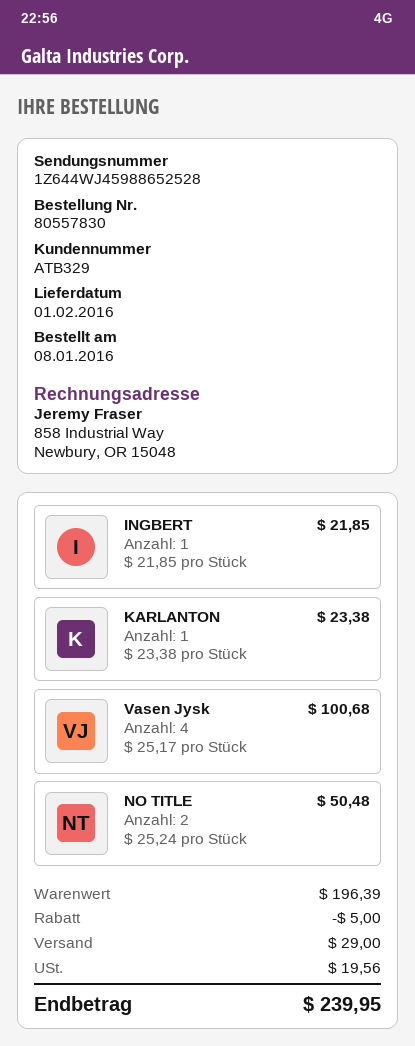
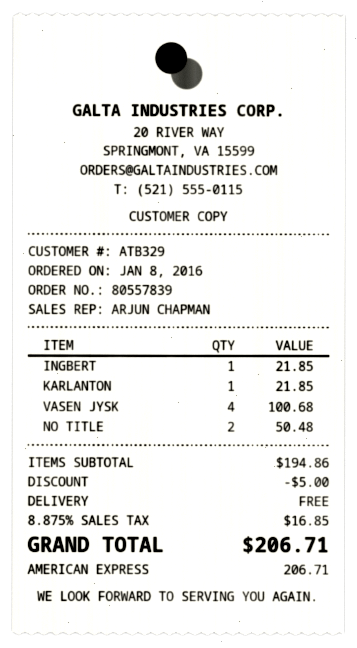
order number: 80557830 -> 80557839
KARLANTON: 1 for 23.38 -> 1 for 21.85
subtotal: 196.39 -> 194.86
shipping: 29.00 -> 0.00
tax: 19.56 -> 16.85
total: 239.95 -> 206.71

